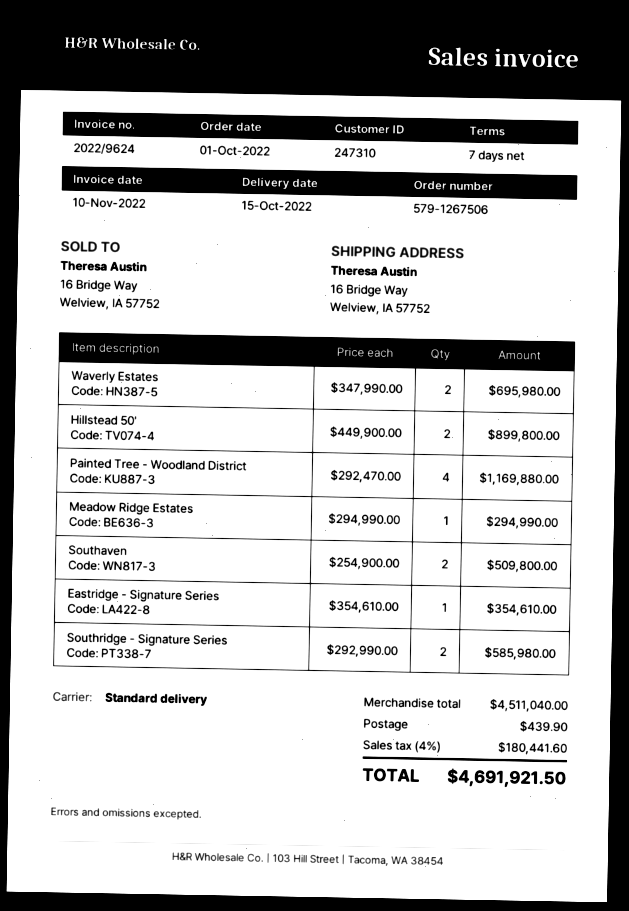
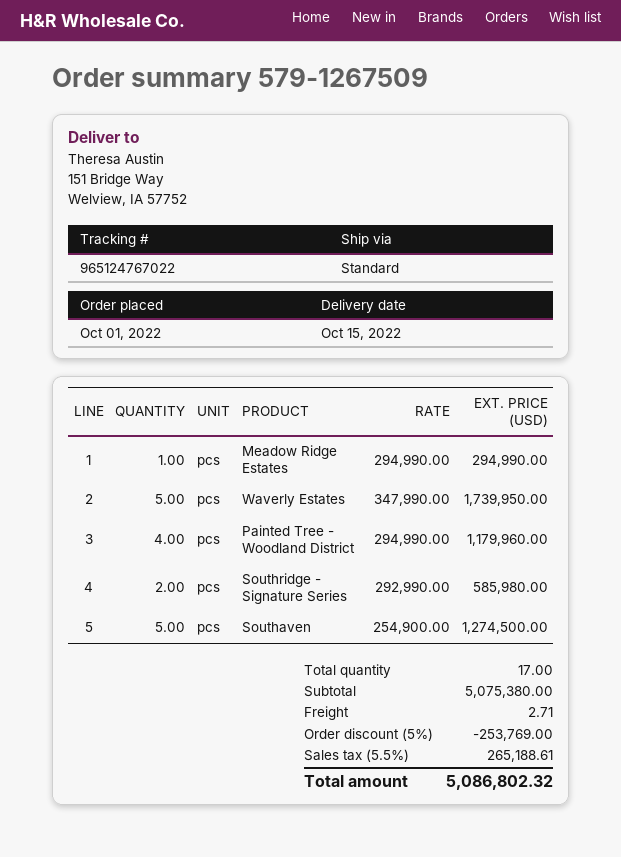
order number: 579-1267506 -> 579-1267509
ship to: 16 Bridge Way, Welview, IA 57752 -> 151 Bridge Way, Welview, IA 57752
Waverly Estates: 2 x 347990.00 = 695980.00 -> 5 x 347990.00 = 1739950.00
Hillstead 50': 2 x 449900.00 = 899800.00 -> none
Painted Tree - Woodland District: 4 x 292470.00 = 1169880.00 -> 4 x 294990.00 = 1179960.00
Southaven: 2 x 254900.00 = 509800.00 -> 5 x 254900.00 = 1274500.00
Eastridge - Signature Series: 1 x 354610.00 = 354610.00 -> none
subtotal: 4511040.00 -> 5075380.00
discount: none -> 5% = 253769.00
shipping: 439.90 -> 2.71
tax: 4% = 180441.60 -> 5.5% = 265188.61
total: 4691921.50 -> 5086802.32

